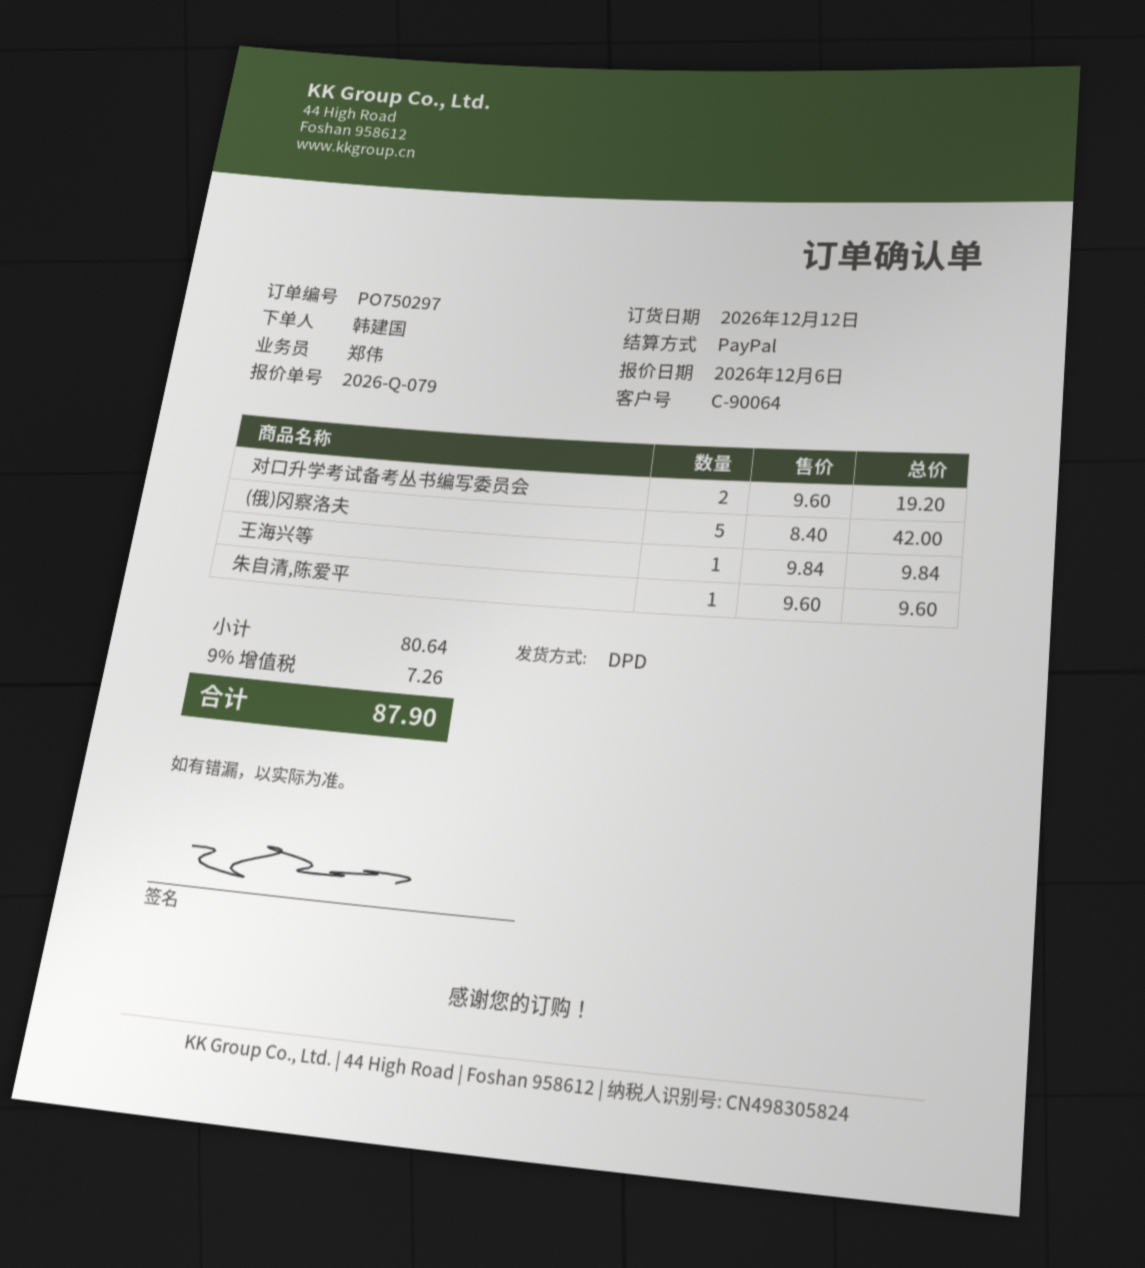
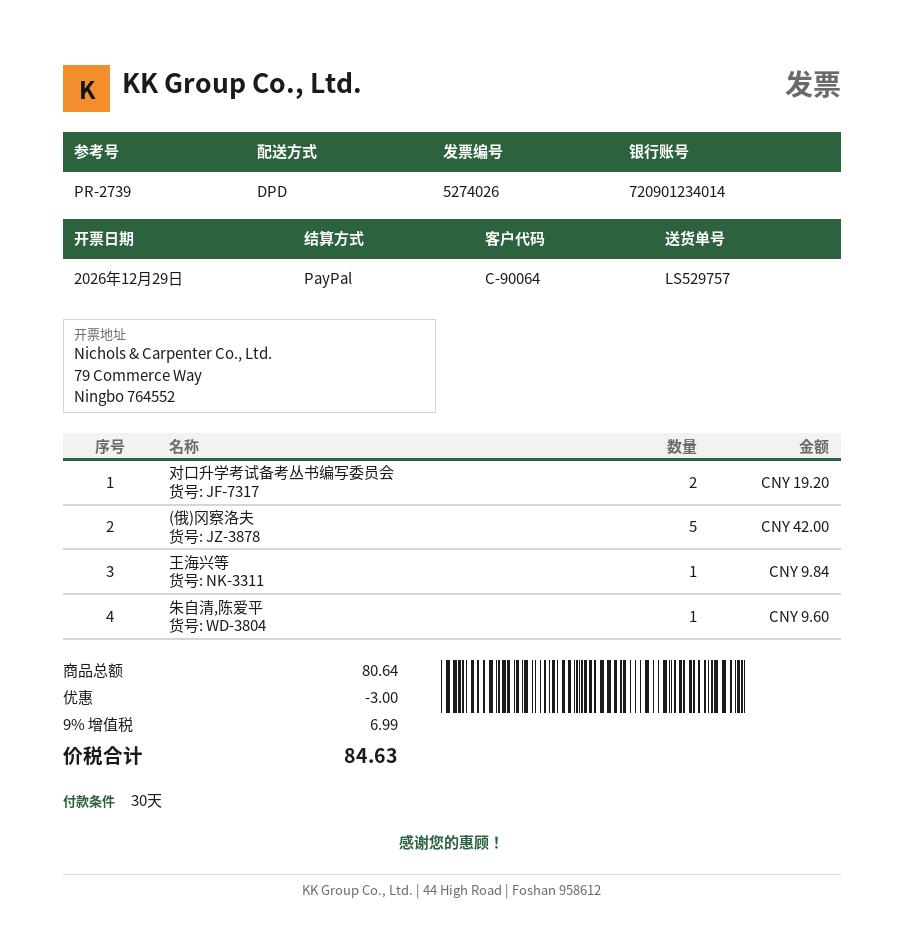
discount: none -> 3.00
tax: 9% = 7.26 -> 9% = 6.99
total: 87.90 -> 84.63

